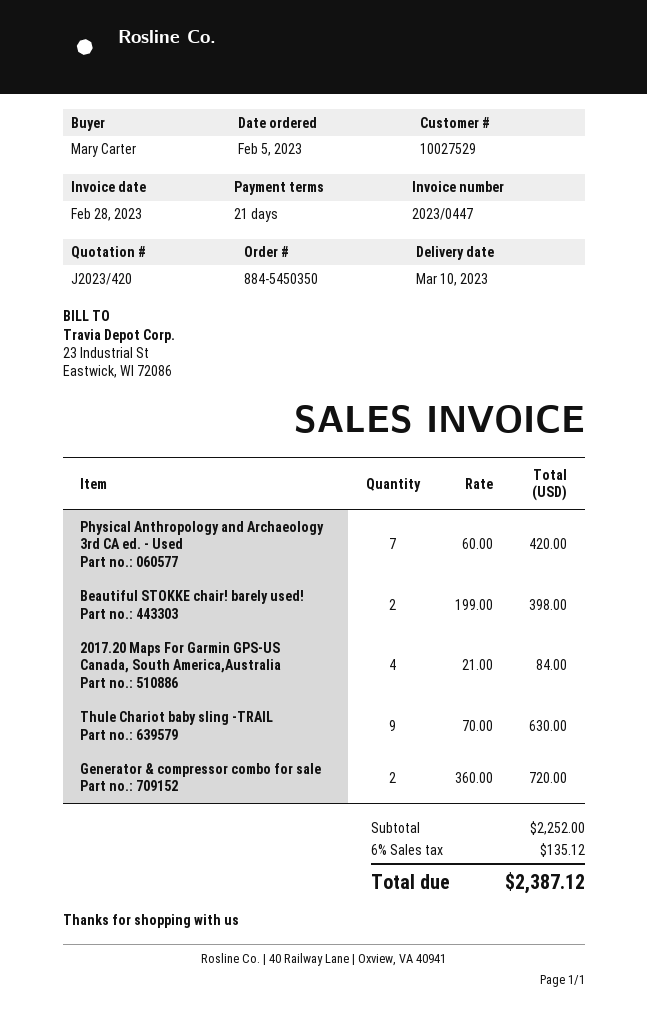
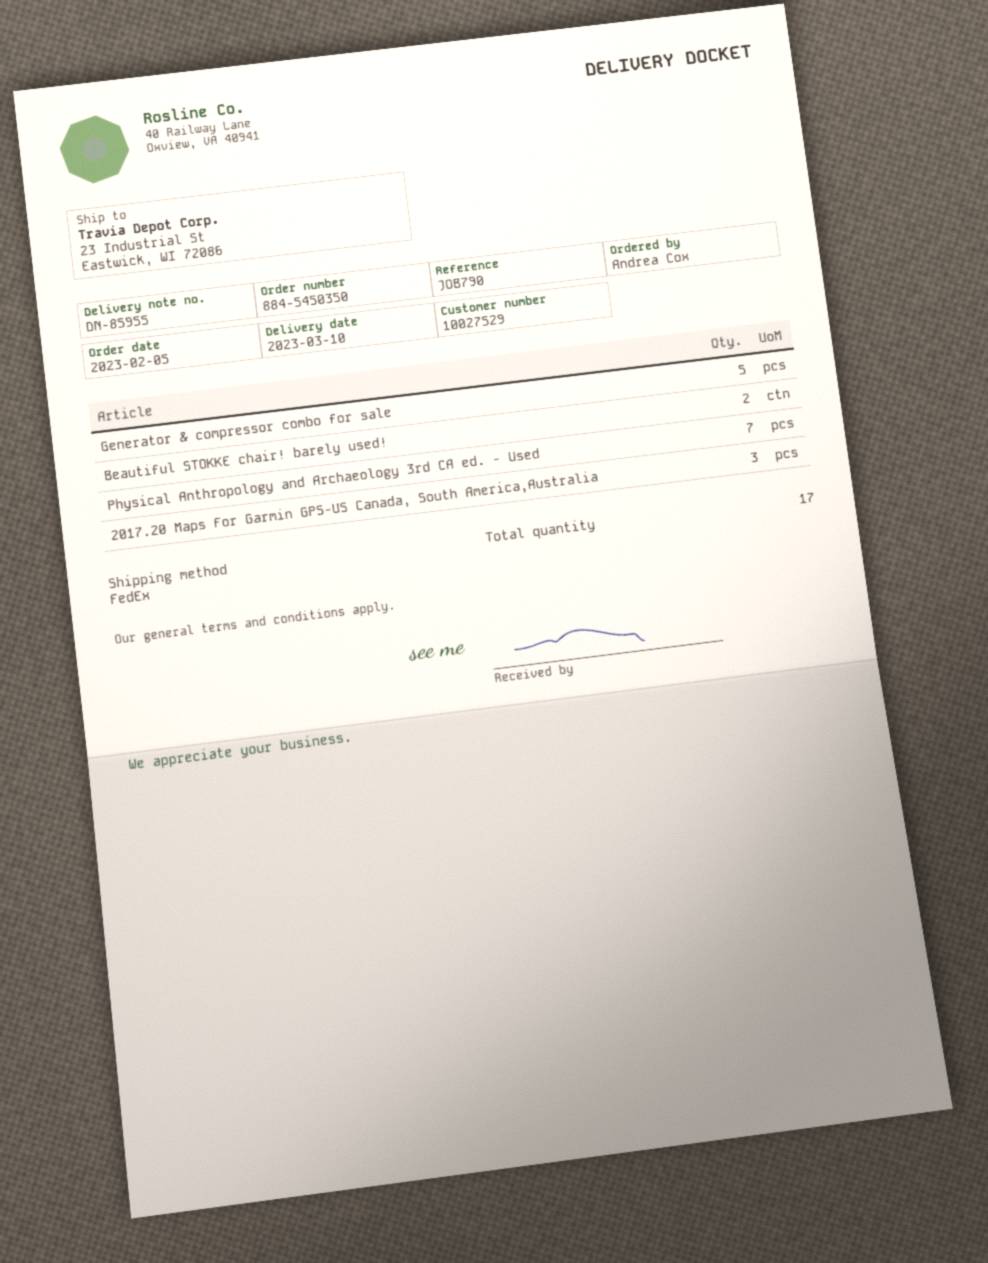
ordered by: Mary Carter -> Andrea Cox
2017.20 Maps For Garmin GPS-US Canada, South America,Australia: 4 -> 3
Thule Chariot baby sling -TRAIL: 9 -> none
Generator & compressor combo for sale: 2 -> 5

